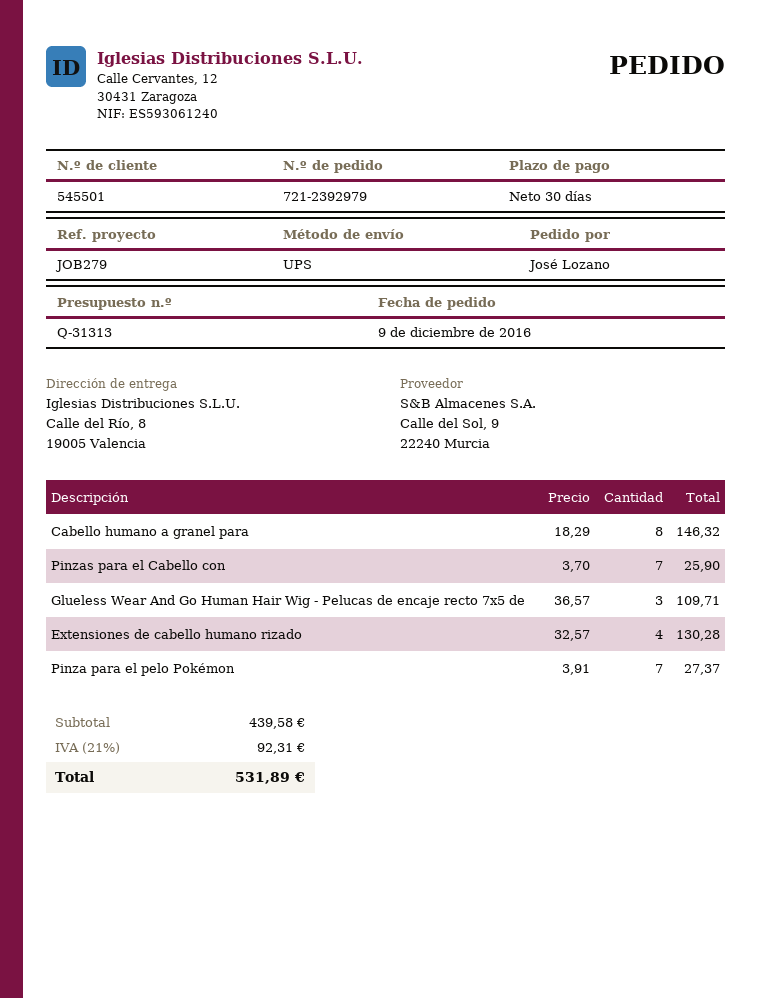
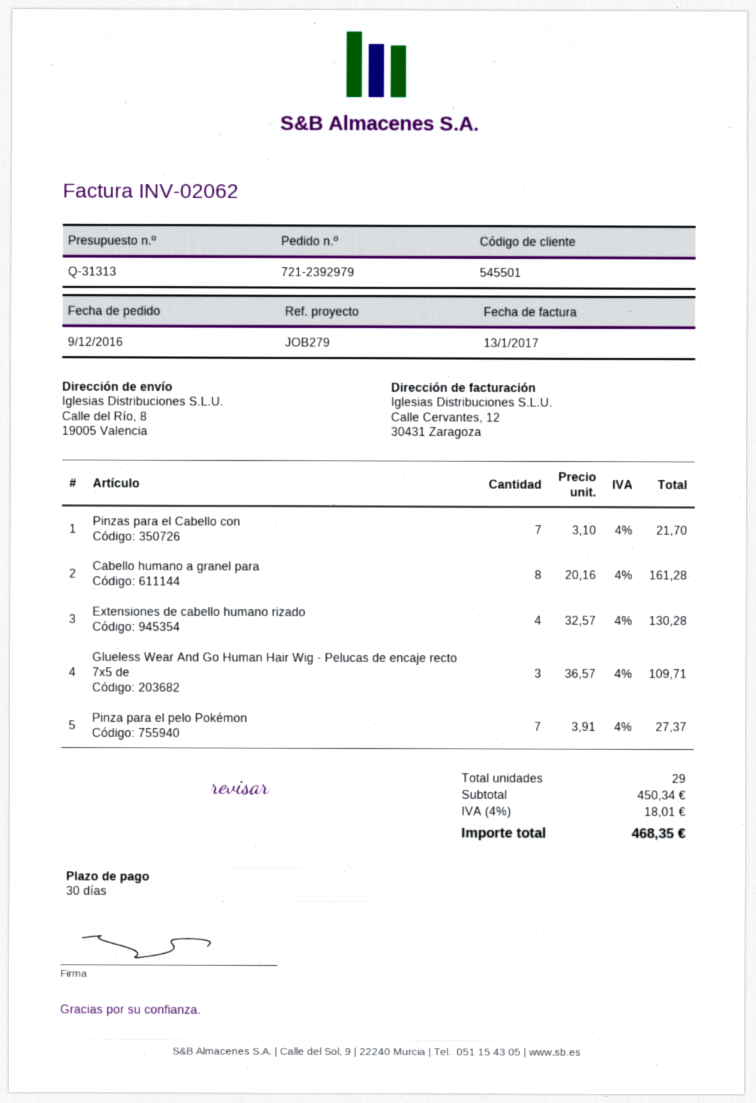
Cabello humano a granel para: 8 x 18.29 = 146.32 -> 8 x 20.16 = 161.28
Pinzas para el Cabello con: 7 x 3.70 = 25.90 -> 7 x 3.10 = 21.70
subtotal: 439.58 -> 450.34
tax: 21% = 92.31 -> 4% = 18.01
total: 531.89 -> 468.35

